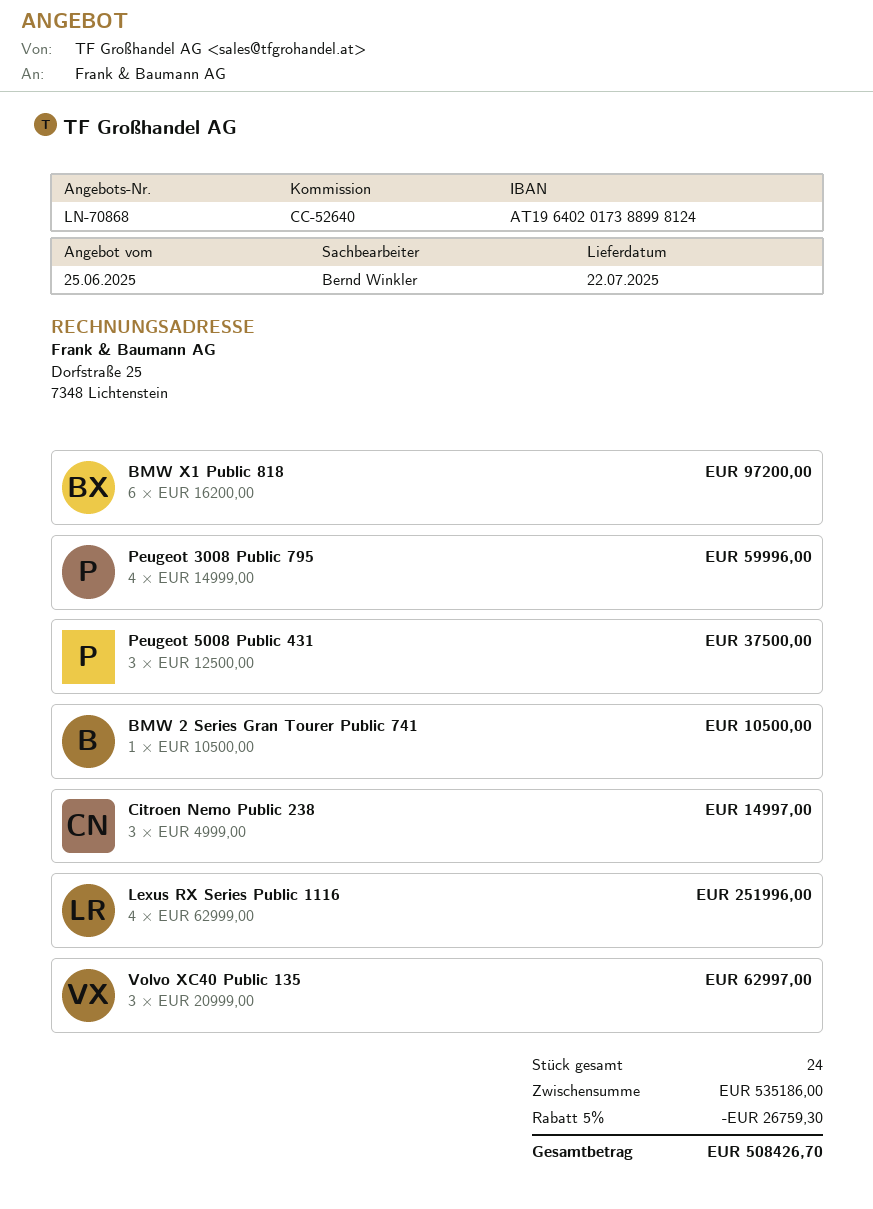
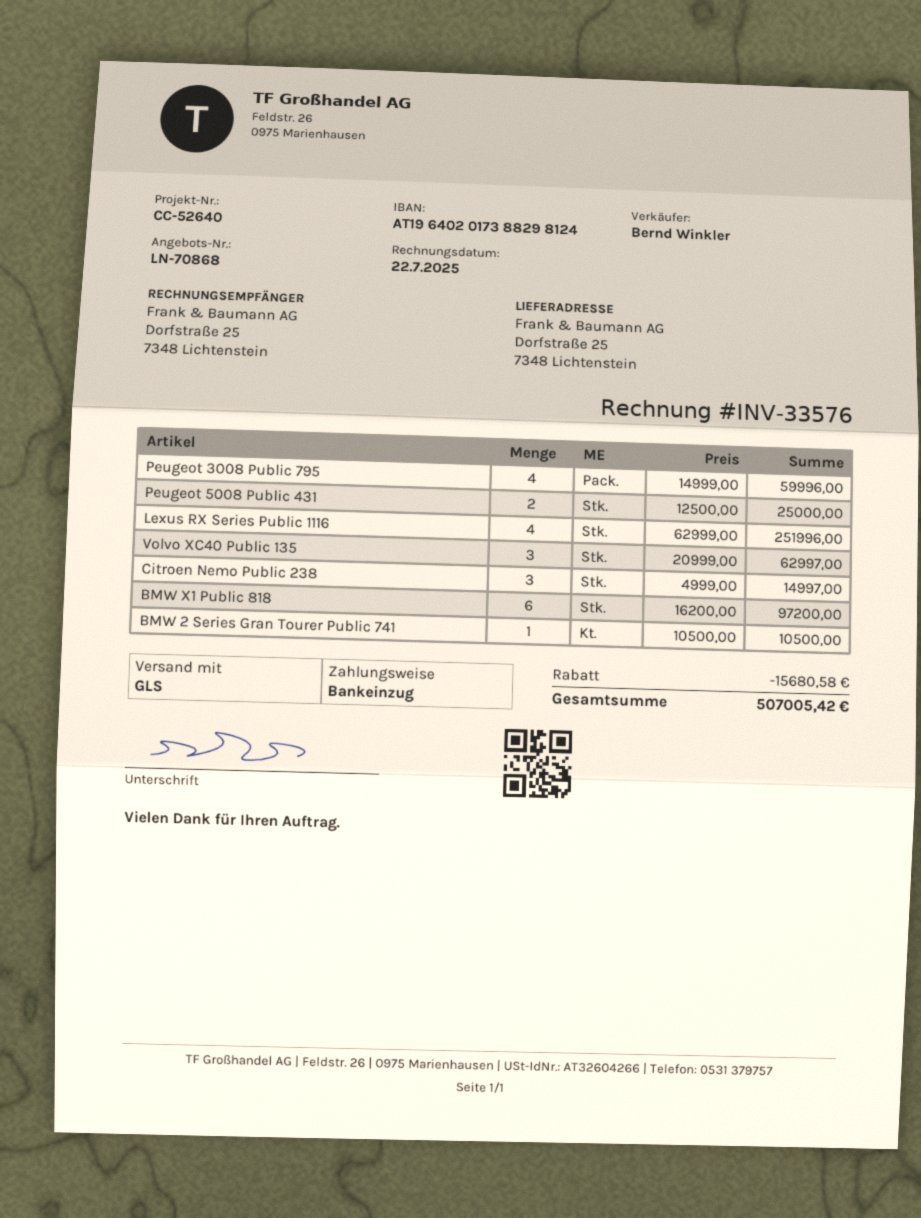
bank account: AT196402017388998124 -> AT196402017388298124
Peugeot 5008 Public 431: 3 x 12500.00 = 37500.00 -> 2 x 12500.00 = 25000.00
discount: 26759.30 -> 15680.58
total: 508426.70 -> 507005.42

